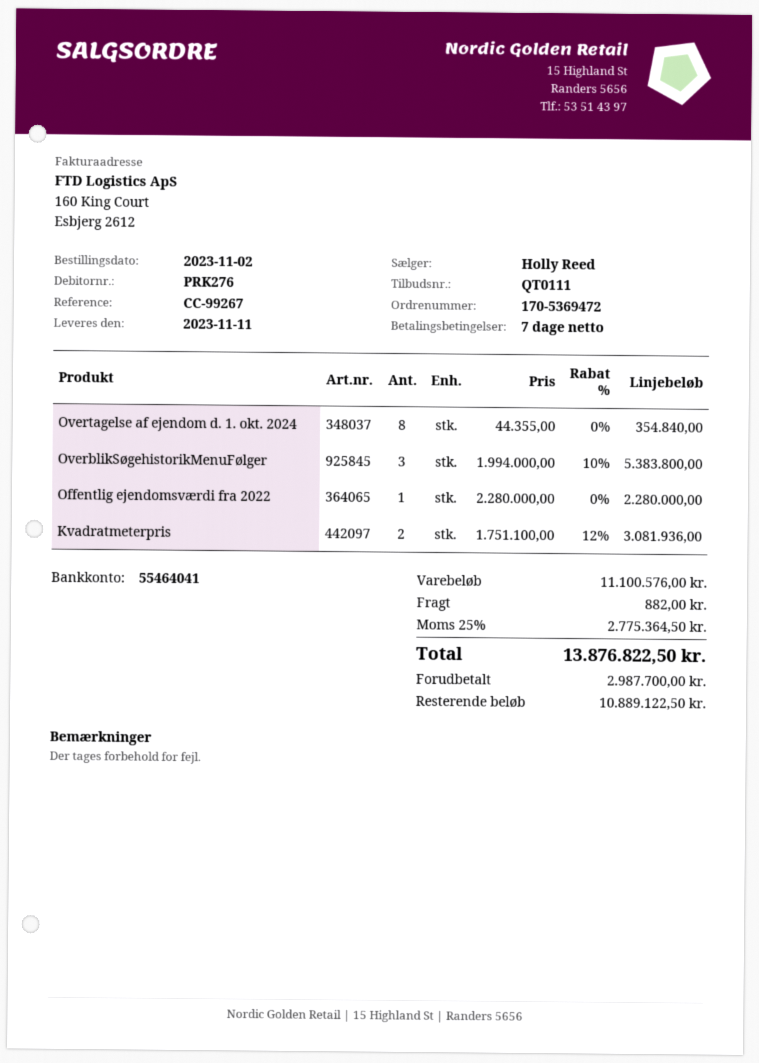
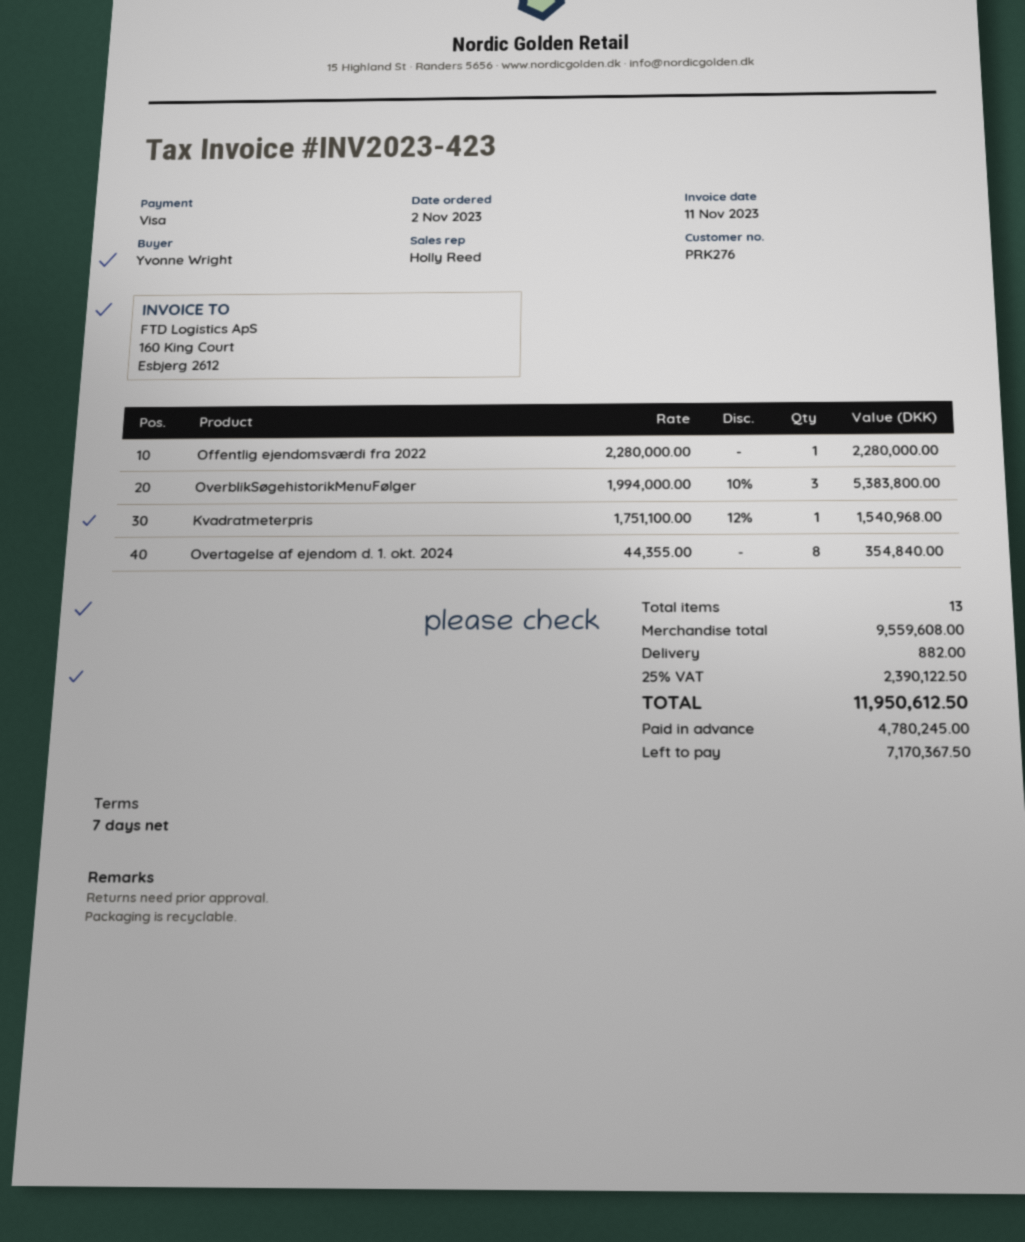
Kvadratmeterpris: 2 x 1751100.00 - 12% = 3081936.00 -> 1 x 1751100.00 - 12% = 1540968.00
subtotal: 11100576.00 -> 9559608.00
tax: 25% = 2775364.50 -> 25% = 2390122.50
total: 13876822.50 -> 11950612.50
deposit: 2987700.00 -> 4780245.00
balance: 10889122.50 -> 7170367.50

